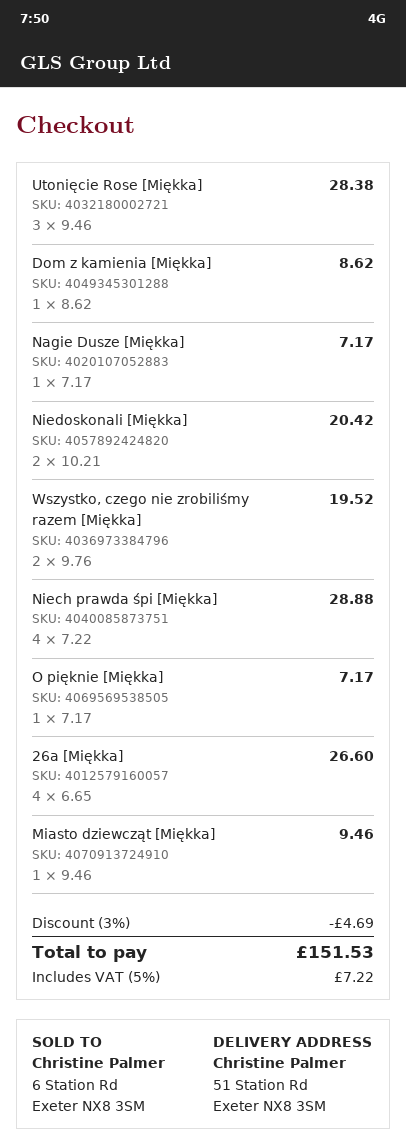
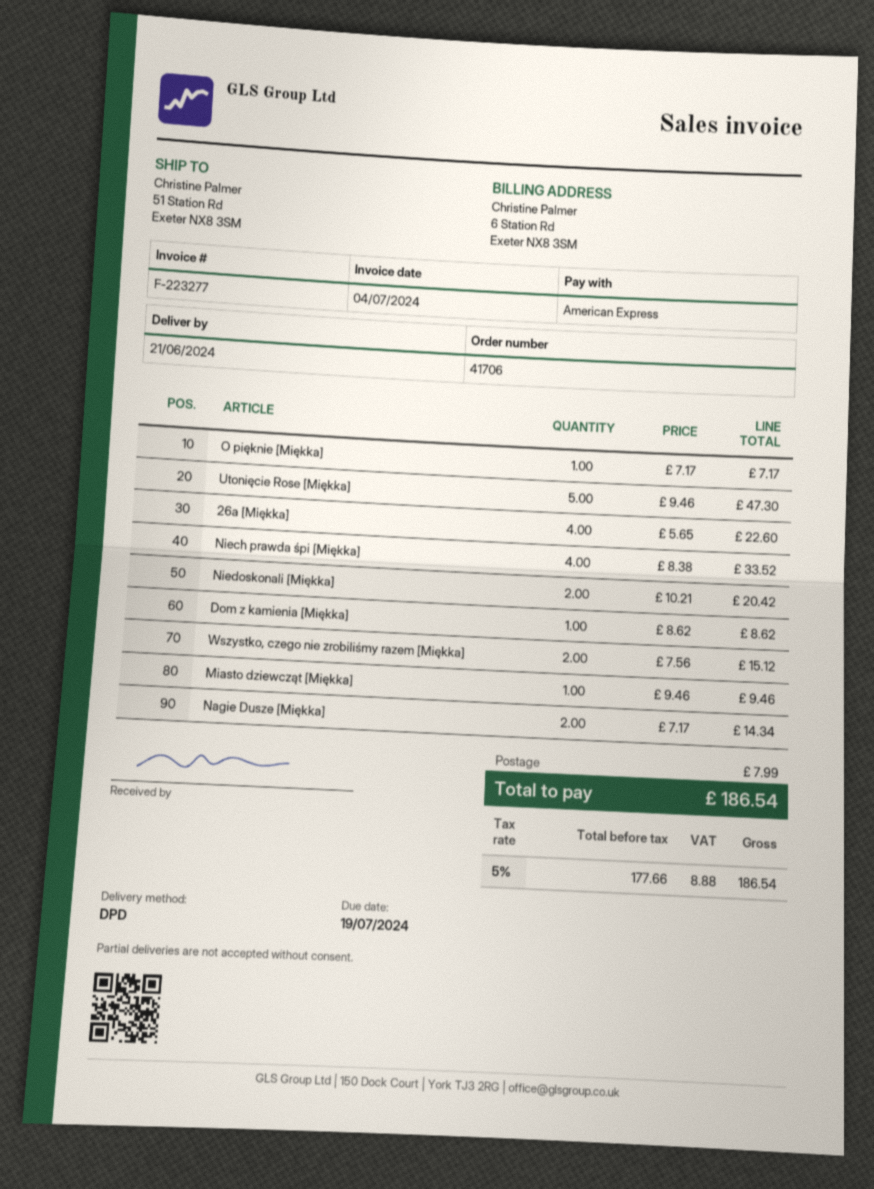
Utonięcie Rose [Miękka]: 3 x 9.46 = 28.38 -> 5 x 9.46 = 47.30
Nagie Dusze [Miękka]: 1 x 7.17 = 7.17 -> 2 x 7.17 = 14.34
Wszystko, czego nie zrobiliśmy razem [Miękka]: 2 x 9.76 = 19.52 -> 2 x 7.56 = 15.12
Niech prawda śpi [Miękka]: 4 x 7.22 = 28.88 -> 4 x 8.38 = 33.52
26a [Miękka]: 4 x 6.65 = 26.60 -> 4 x 5.65 = 22.60
discount: 3% = 4.69 -> none
shipping: none -> 7.99
tax: 5% = 7.22 -> 5% = 8.88
total: 151.53 -> 186.54

